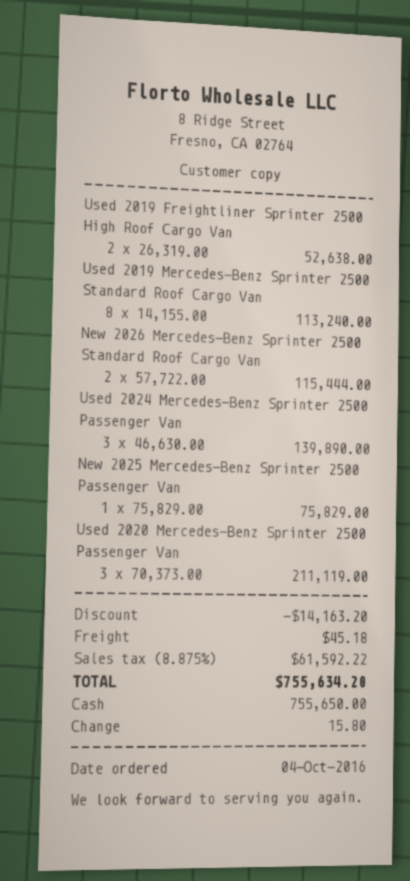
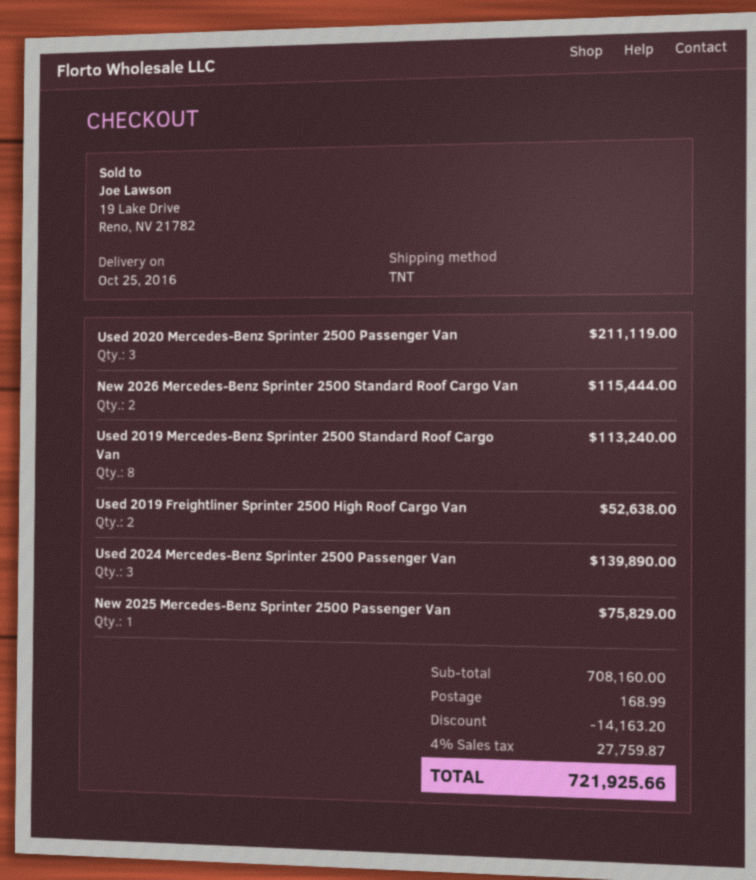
shipping: 45.18 -> 168.99
tax: 8.875% = 61592.22 -> 4% = 27759.87
total: 755634.20 -> 721925.66

